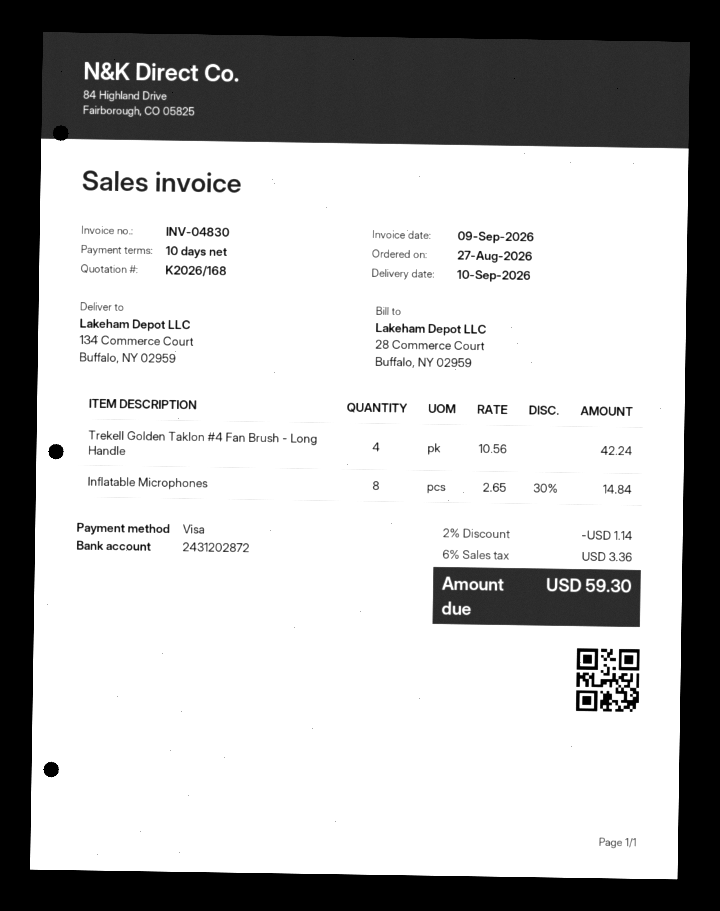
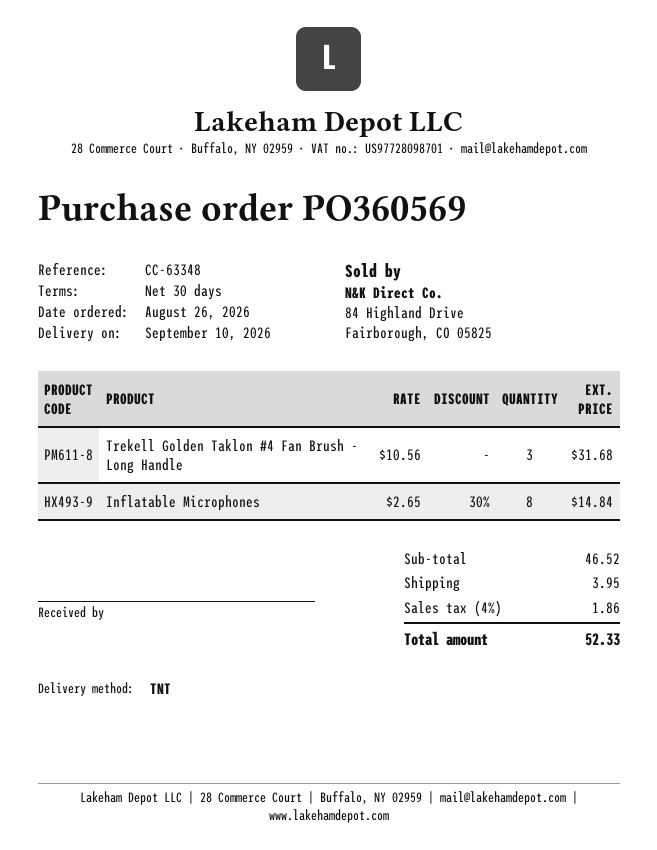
order date: 2026-08-27 -> 2026-08-26
payment terms: 10 days -> 30 days
Trekell Golden Taklon #4 Fan Brush - Long Handle: 4 x 10.56 = 42.24 -> 3 x 10.56 = 31.68
discount: 2% = 1.14 -> none
shipping: none -> 3.95
tax: 6% = 3.36 -> 4% = 1.86
total: 59.30 -> 52.33

